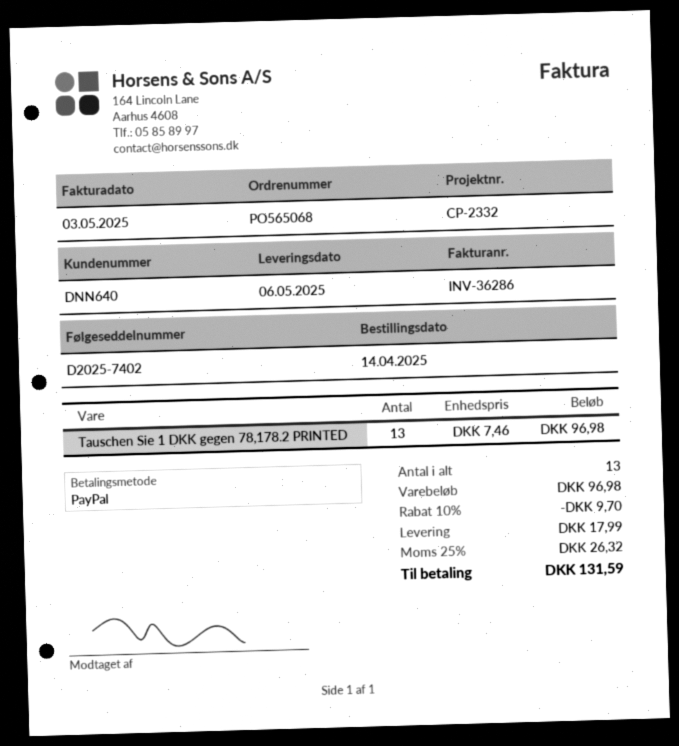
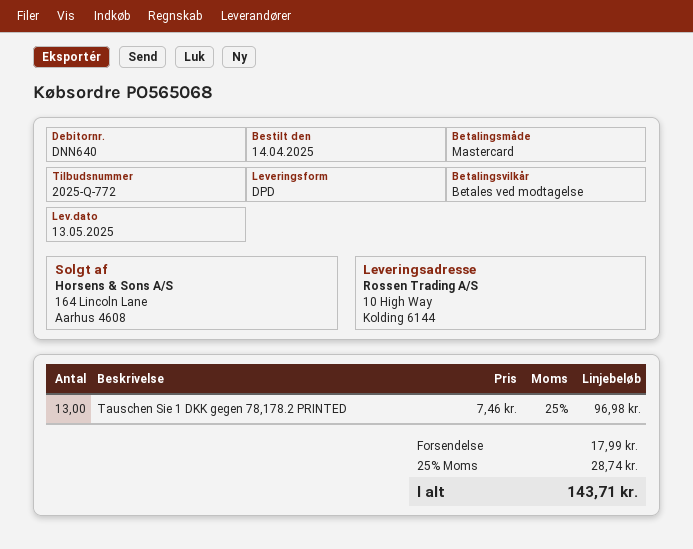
delivery date: 2025-05-06 -> 2025-05-13
payment method: PayPal -> Mastercard
discount: 10% = 9.70 -> none
tax: 25% = 26.32 -> 25% = 28.74
total: 131.59 -> 143.71

